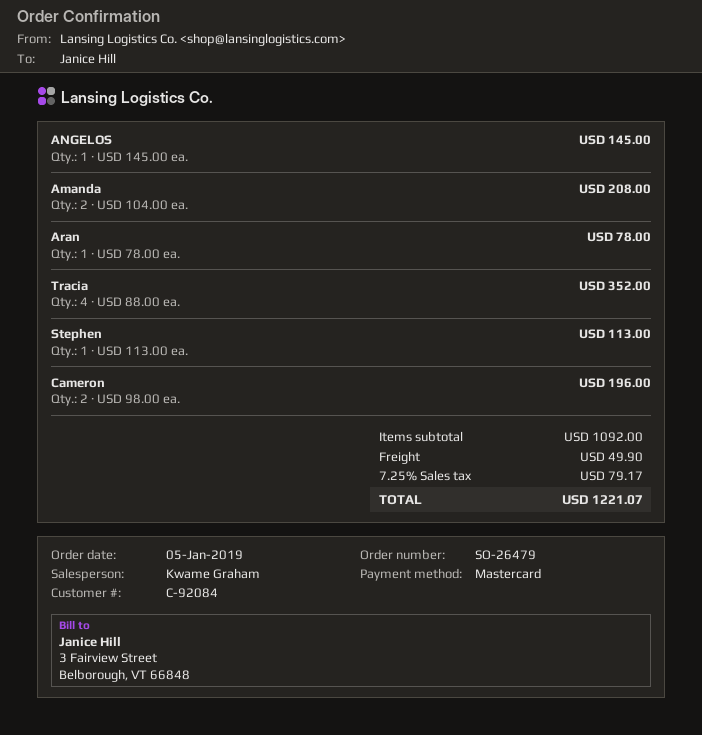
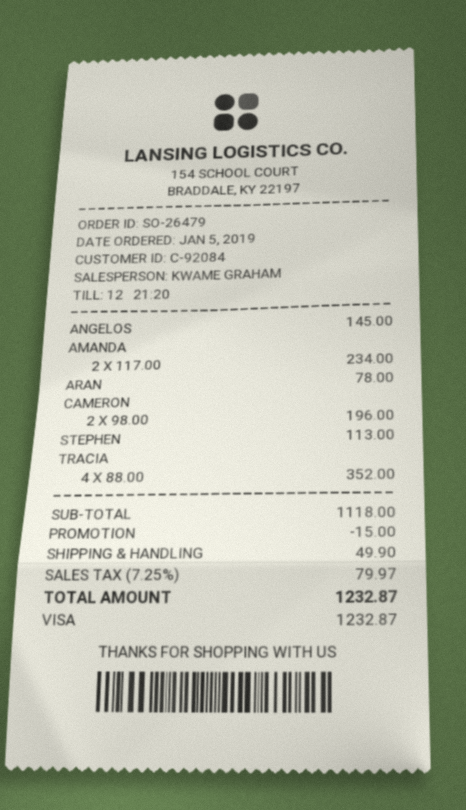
payment method: Mastercard -> Visa
Amanda: 2 x 104.00 = 208.00 -> 2 x 117.00 = 234.00
subtotal: 1092.00 -> 1118.00
discount: none -> 15.00
tax: 7.25% = 79.17 -> 7.25% = 79.97
total: 1221.07 -> 1232.87

